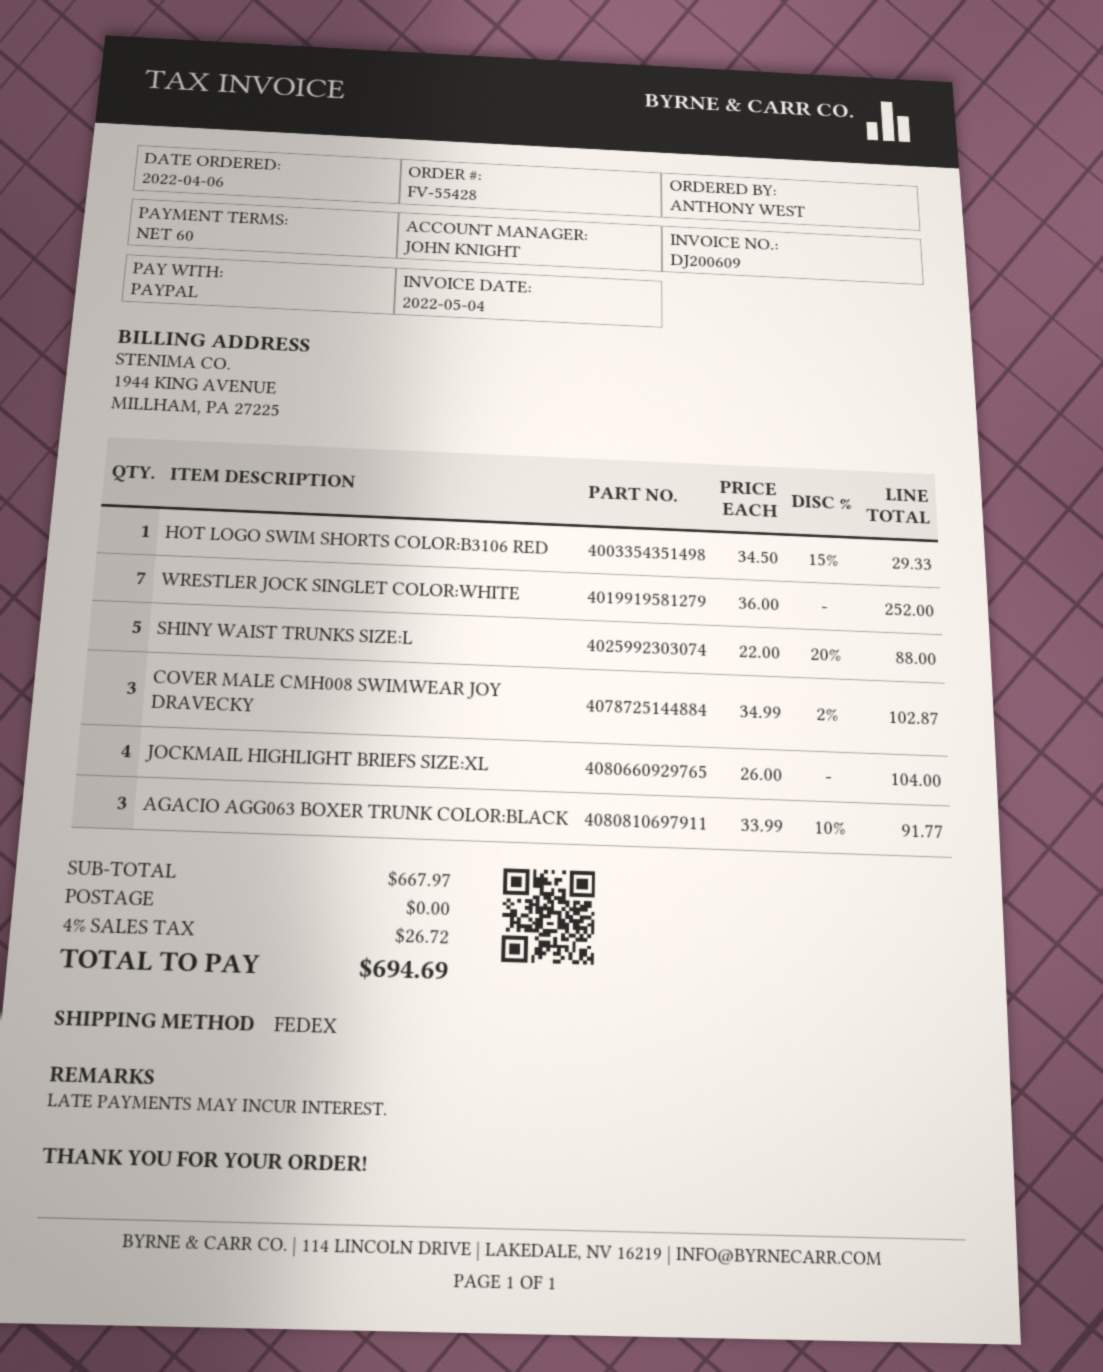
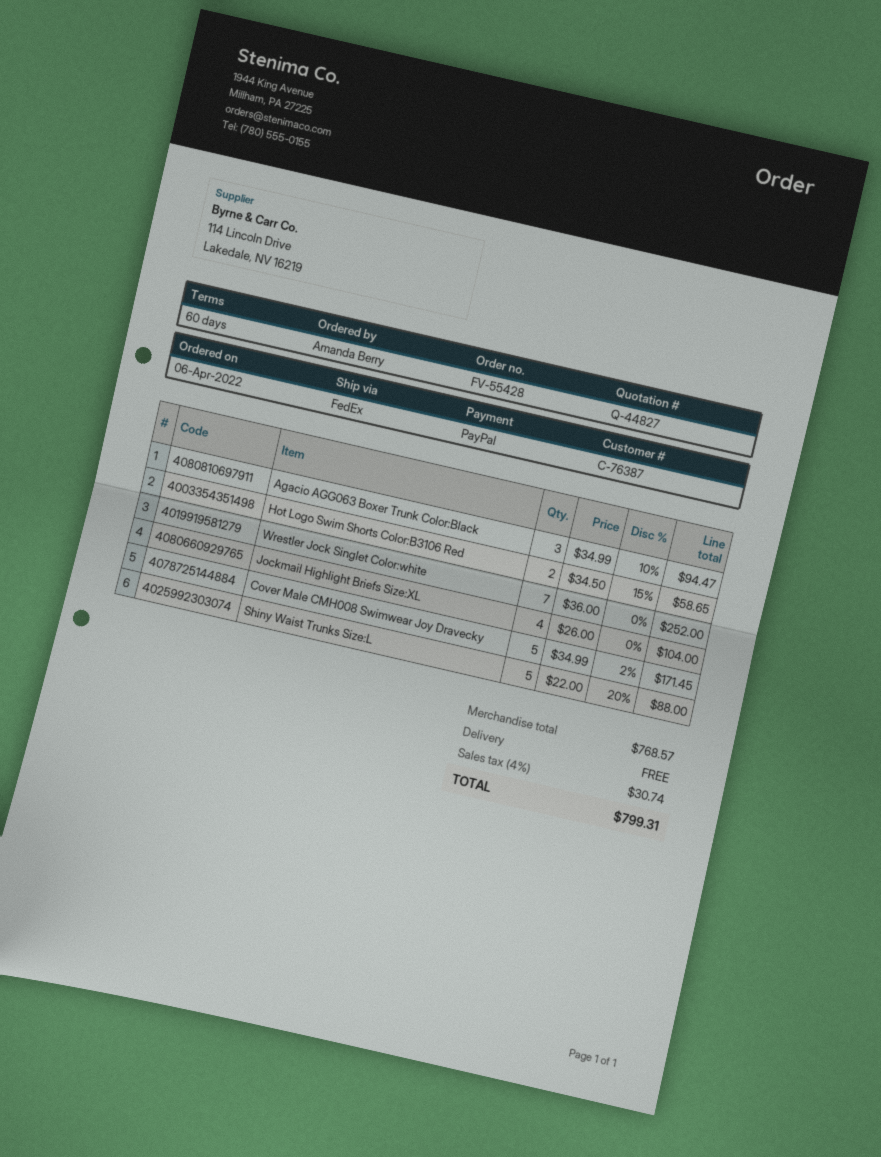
ordered by: ANTHONY WEST -> Amanda Berry
HOT LOGO SWIM SHORTS COLOR:B3106 RED: 1 x 34.50 - 15% = 29.33 -> 2 x 34.50 - 15% = 58.65
COVER MALE CMH008 SWIMWEAR JOY DRAVECKY: 3 x 34.99 - 2% = 102.87 -> 5 x 34.99 - 2% = 171.45
AGACIO AGG063 BOXER TRUNK COLOR:BLACK: 3 x 33.99 - 10% = 91.77 -> 3 x 34.99 - 10% = 94.47
subtotal: 667.97 -> 768.57
tax: 4% = 26.72 -> 4% = 30.74
total: 694.69 -> 799.31

